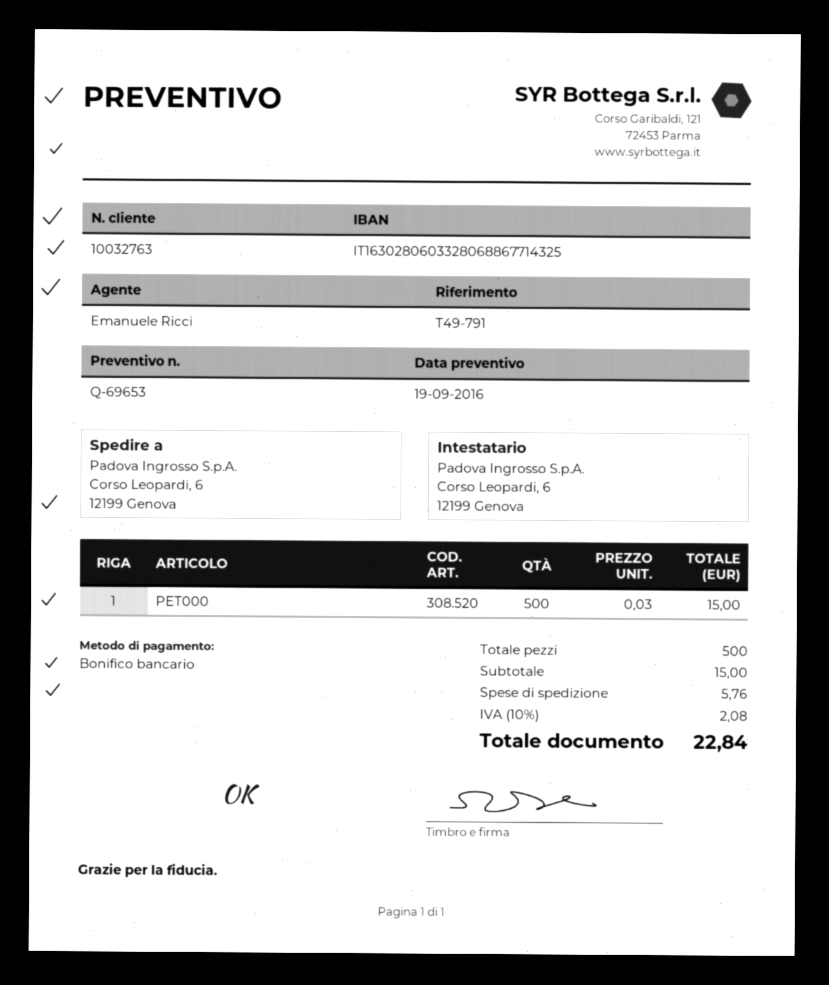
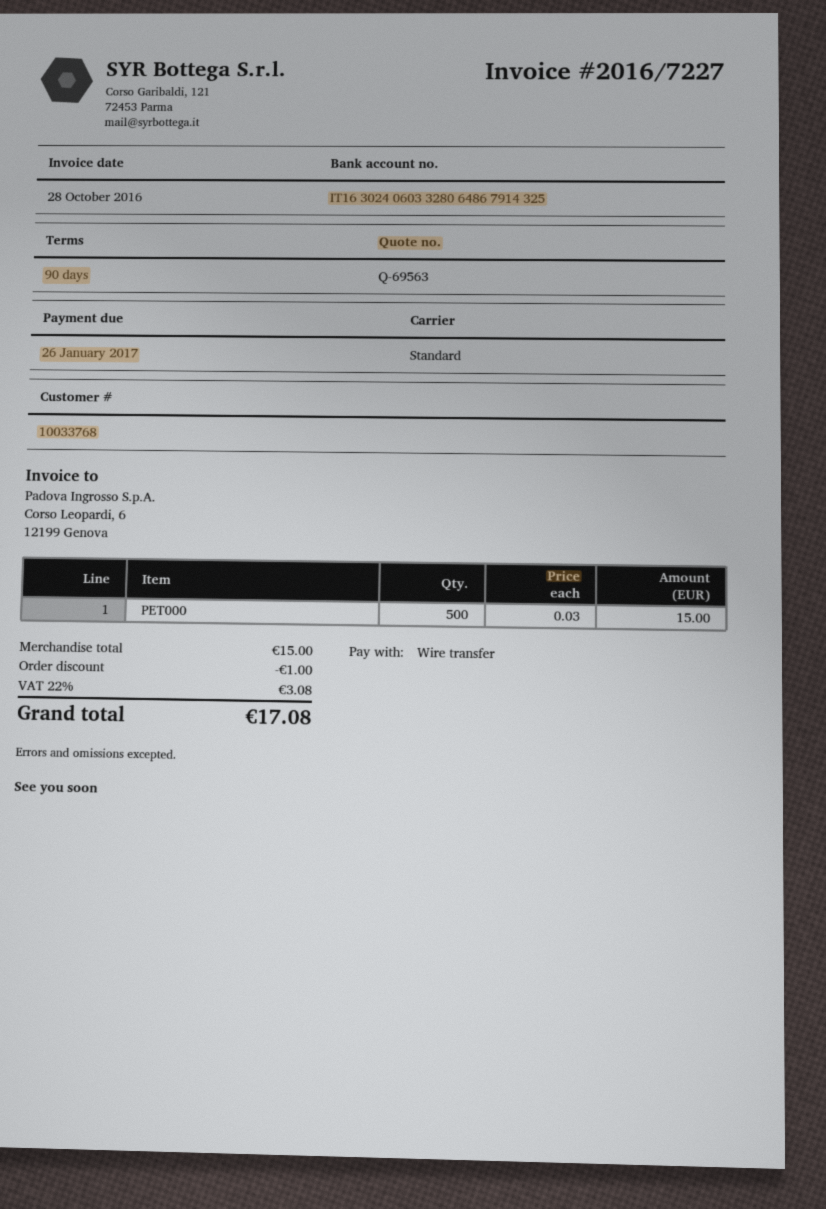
quote number: Q-69653 -> Q-69563
customer number: 10032763 -> 10033768
bank account: IT1630280603328068867714325 -> IT1630240603328064867914325
discount: none -> 1.00
shipping: 5.76 -> none
tax: 10% = 2.08 -> 22% = 3.08
total: 22.84 -> 17.08

